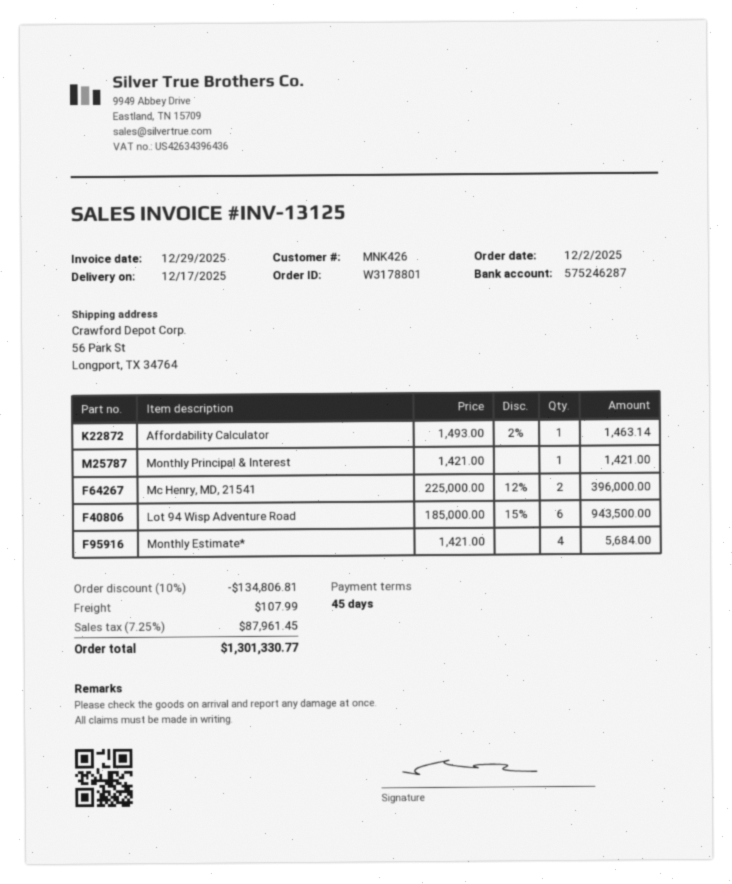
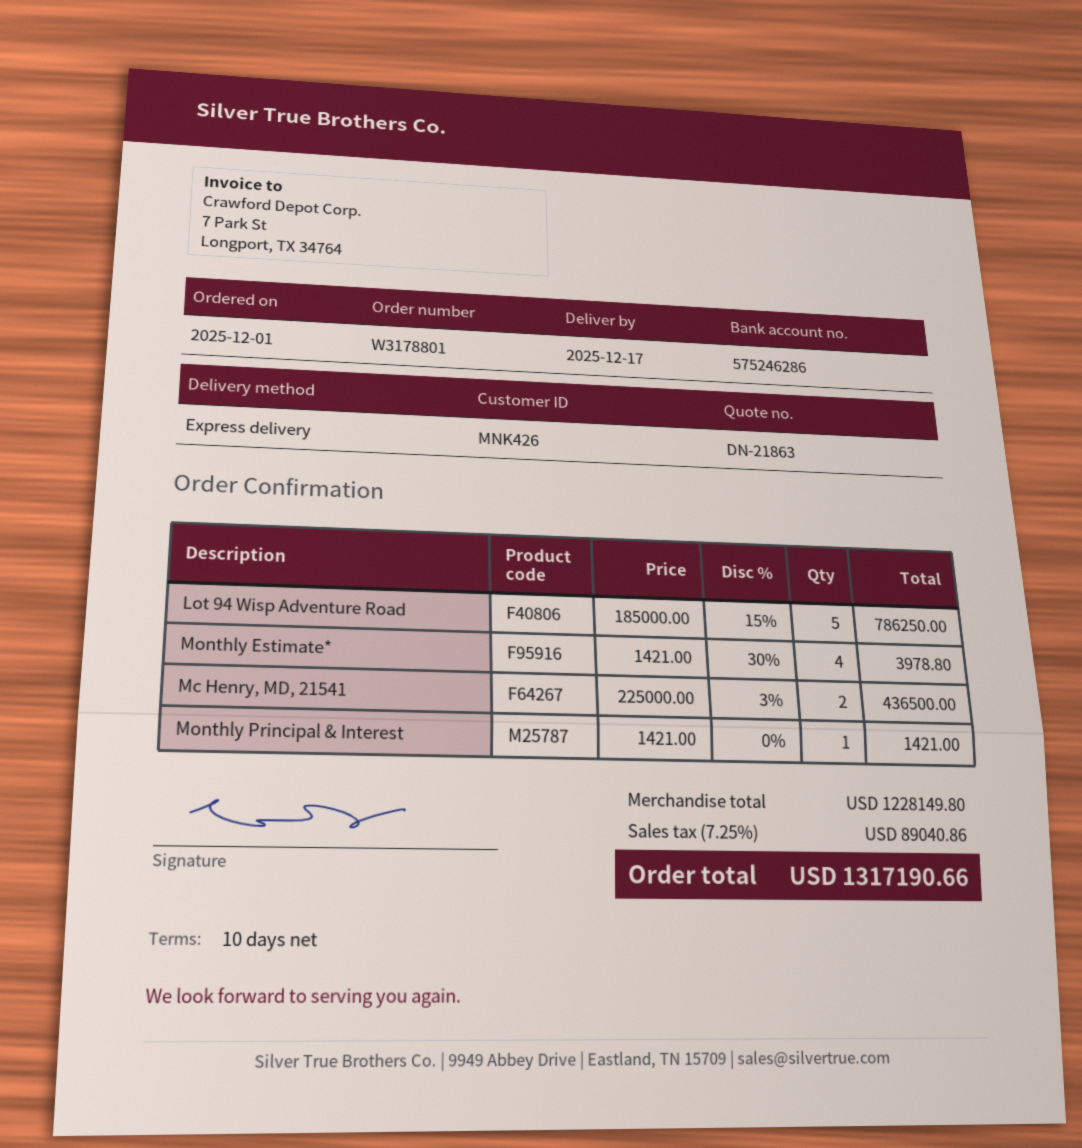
order date: 2025-12-02 -> 2025-12-01
payment terms: 45 days -> 10 days
bank account: 575246287 -> 575246286
Affordability Calculator: 1 x 1493.00 - 2% = 1463.14 -> none
Mc Henry, MD, 21541: 2 x 225000.00 - 12% = 396000.00 -> 2 x 225000.00 - 3% = 436500.00
Lot 94 Wisp Adventure Road: 6 x 185000.00 - 15% = 943500.00 -> 5 x 185000.00 - 15% = 786250.00
Monthly Estimate*: 4 x 1421.00 = 5684.00 -> 4 x 1421.00 - 30% = 3978.80
discount: 10% = 134806.81 -> none
shipping: 107.99 -> none
tax: 7.25% = 87961.45 -> 7.25% = 89040.86
total: 1301330.77 -> 1317190.66

